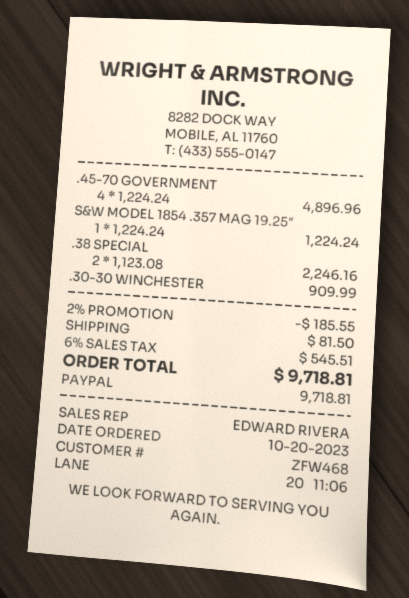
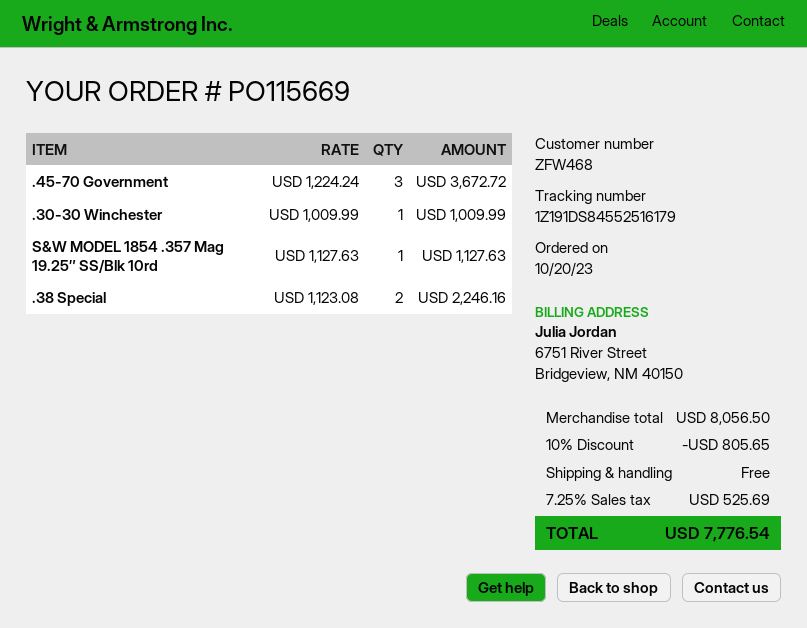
.45-70 GOVERNMENT: 4 x 1224.24 = 4896.96 -> 3 x 1224.24 = 3672.72
S&W MODEL 1854 .357 MAG 19.25″: 1 x 1224.24 = 1224.24 -> 1 x 1127.63 = 1127.63
.30-30 WINCHESTER: 1 x 909.99 = 909.99 -> 1 x 1009.99 = 1009.99
discount: 2% = 185.55 -> 10% = 805.65
shipping: 81.50 -> 0.00
tax: 6% = 545.51 -> 7.25% = 525.69
total: 9718.81 -> 7776.54

